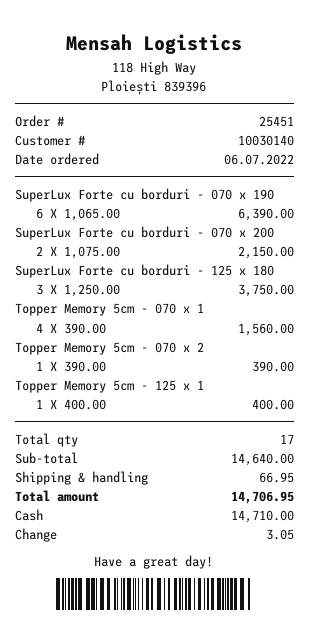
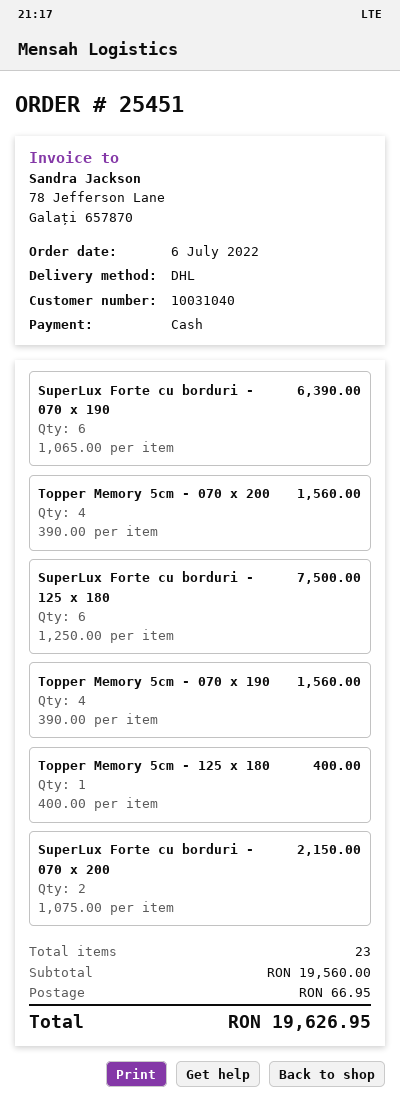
customer number: 10030140 -> 10031040
SuperLux Forte cu borduri - 125 x 180: 3 x 1250.00 = 3750.00 -> 6 x 1250.00 = 7500.00
Topper Memory 5cm - 070 x 2: 1 x 390.00 = 390.00 -> 4 x 390.00 = 1560.00
total quantity: 17 -> 23
subtotal: 14640.00 -> 19560.00
total: 14706.95 -> 19626.95

